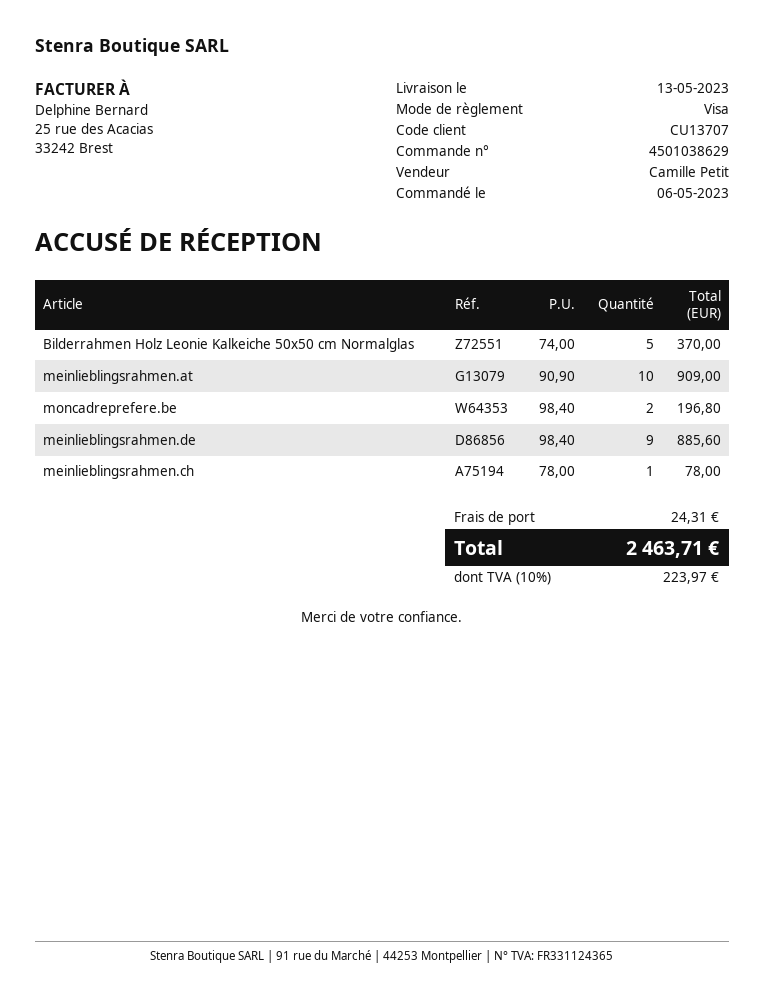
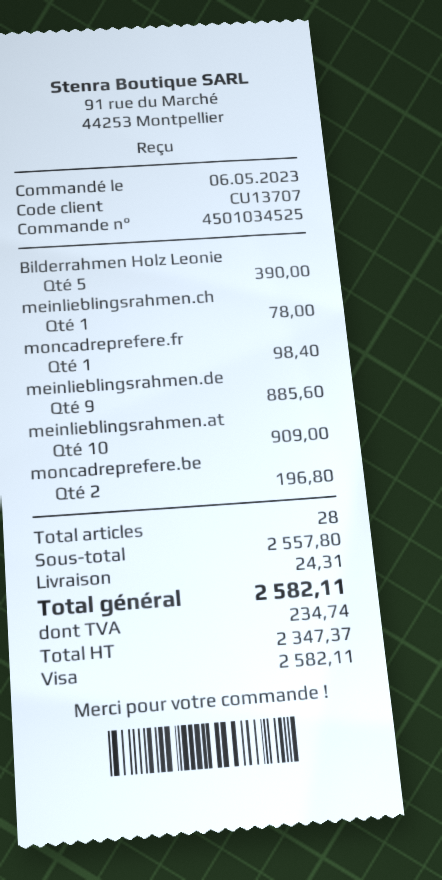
order number: 4501038629 -> 4501034525
Bilderrahmen Holz Leonie Kalkeiche 50x50 cm Normalglas: 5 for 370.00 -> 5 for 390.00
moncadreprefere.fr: none -> 1 for 98.40
tax: 223.97 -> 234.74
total: 2463.71 -> 2582.11

